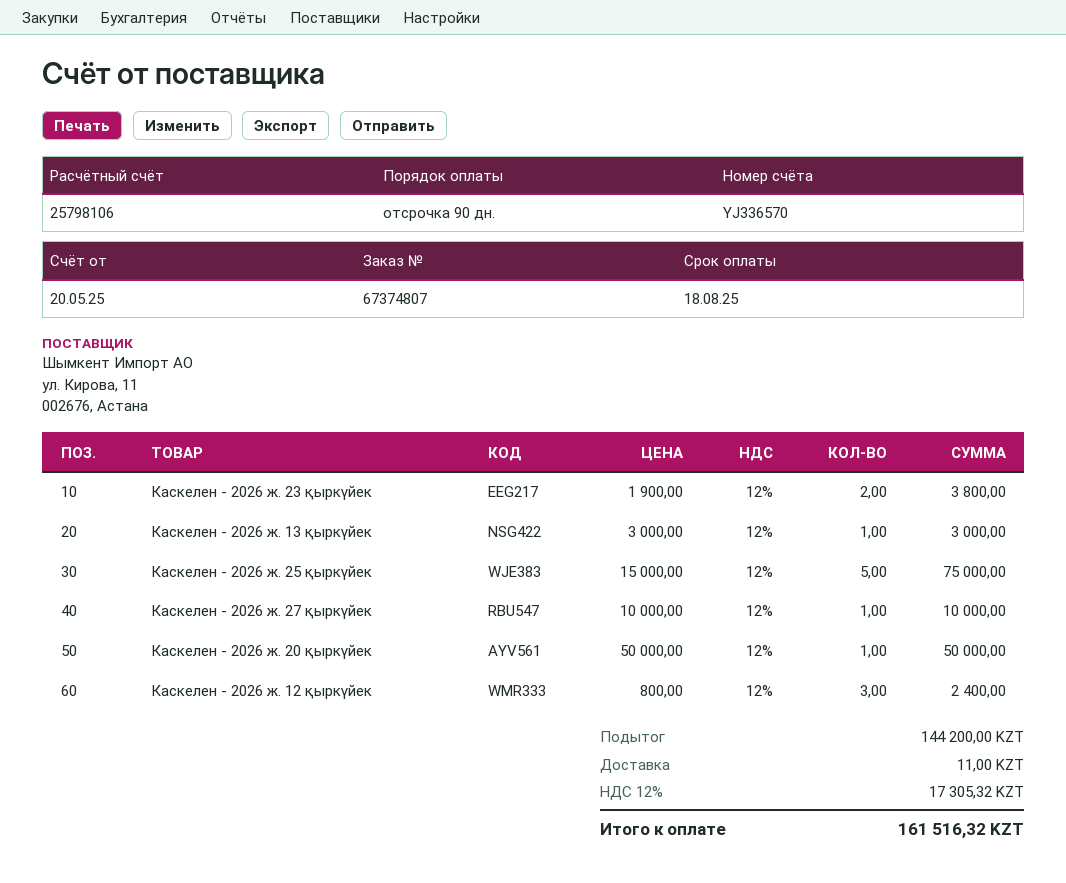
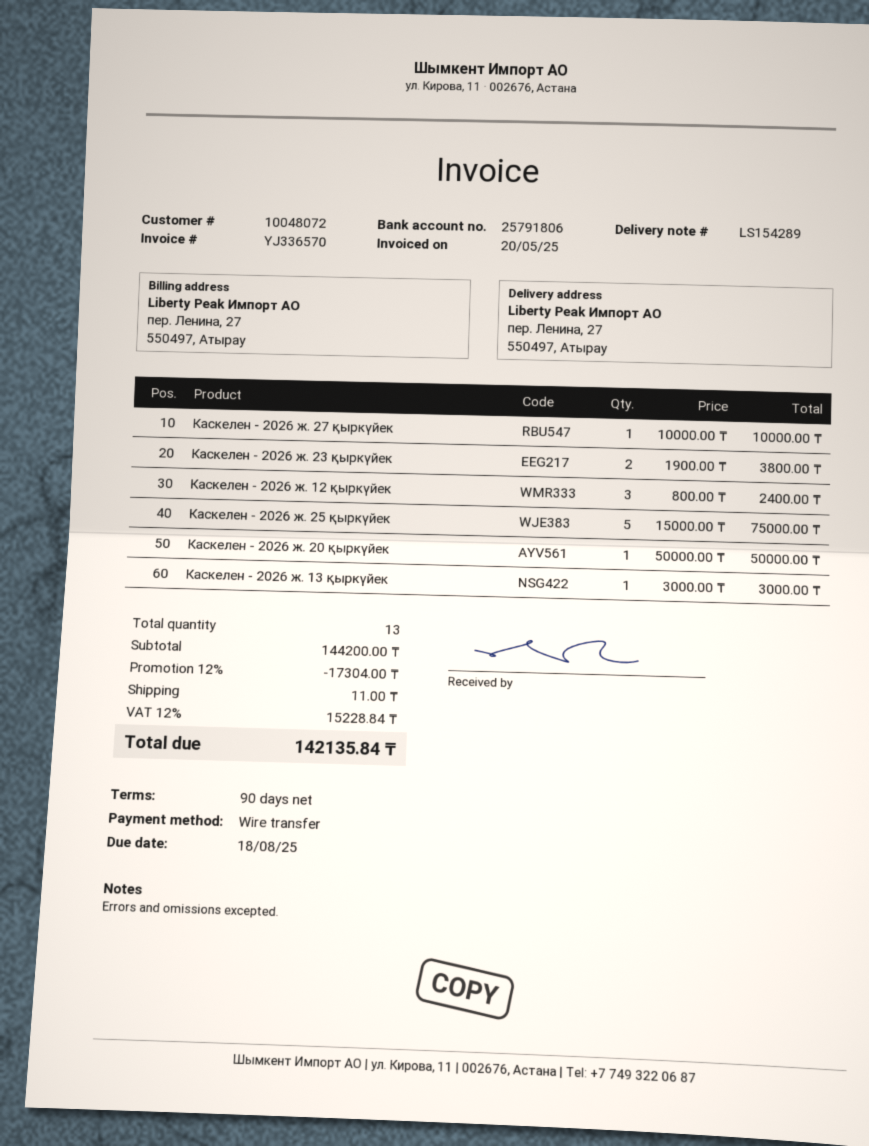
bank account: 25798106 -> 25791806
discount: none -> 12% = 17304.00
tax: 12% = 17305.32 -> 12% = 15228.84
total: 161516.32 -> 142135.84

